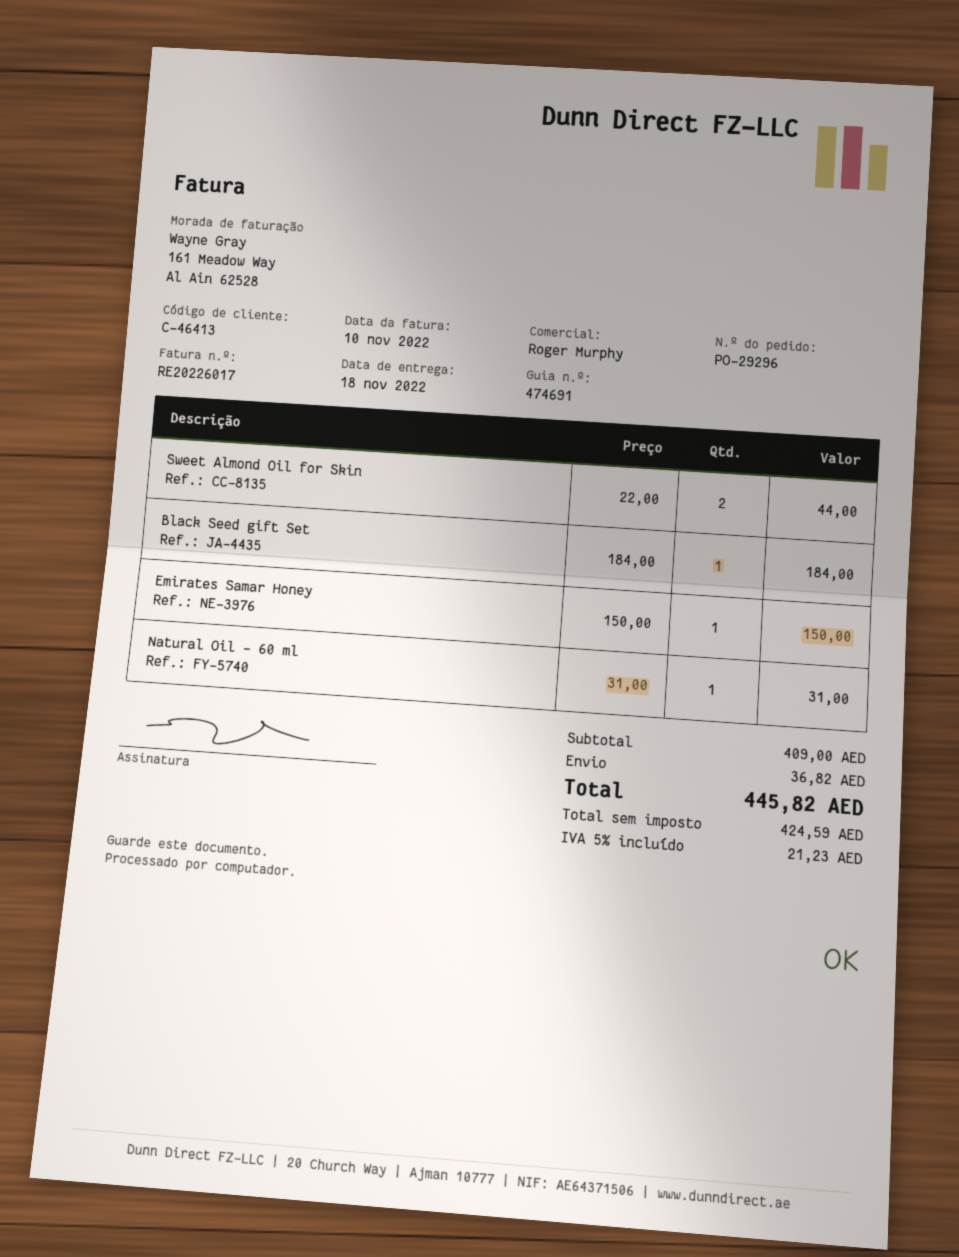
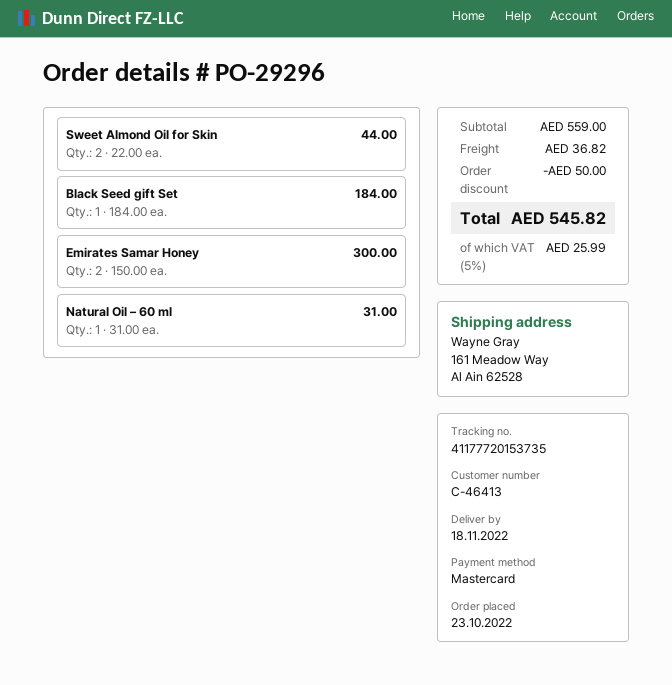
Emirates Samar Honey: 1 x 150.00 = 150.00 -> 2 x 150.00 = 300.00
subtotal: 409.00 -> 559.00
discount: none -> 50.00
tax: 5% = 21.23 -> 5% = 25.99
total: 445.82 -> 545.82

